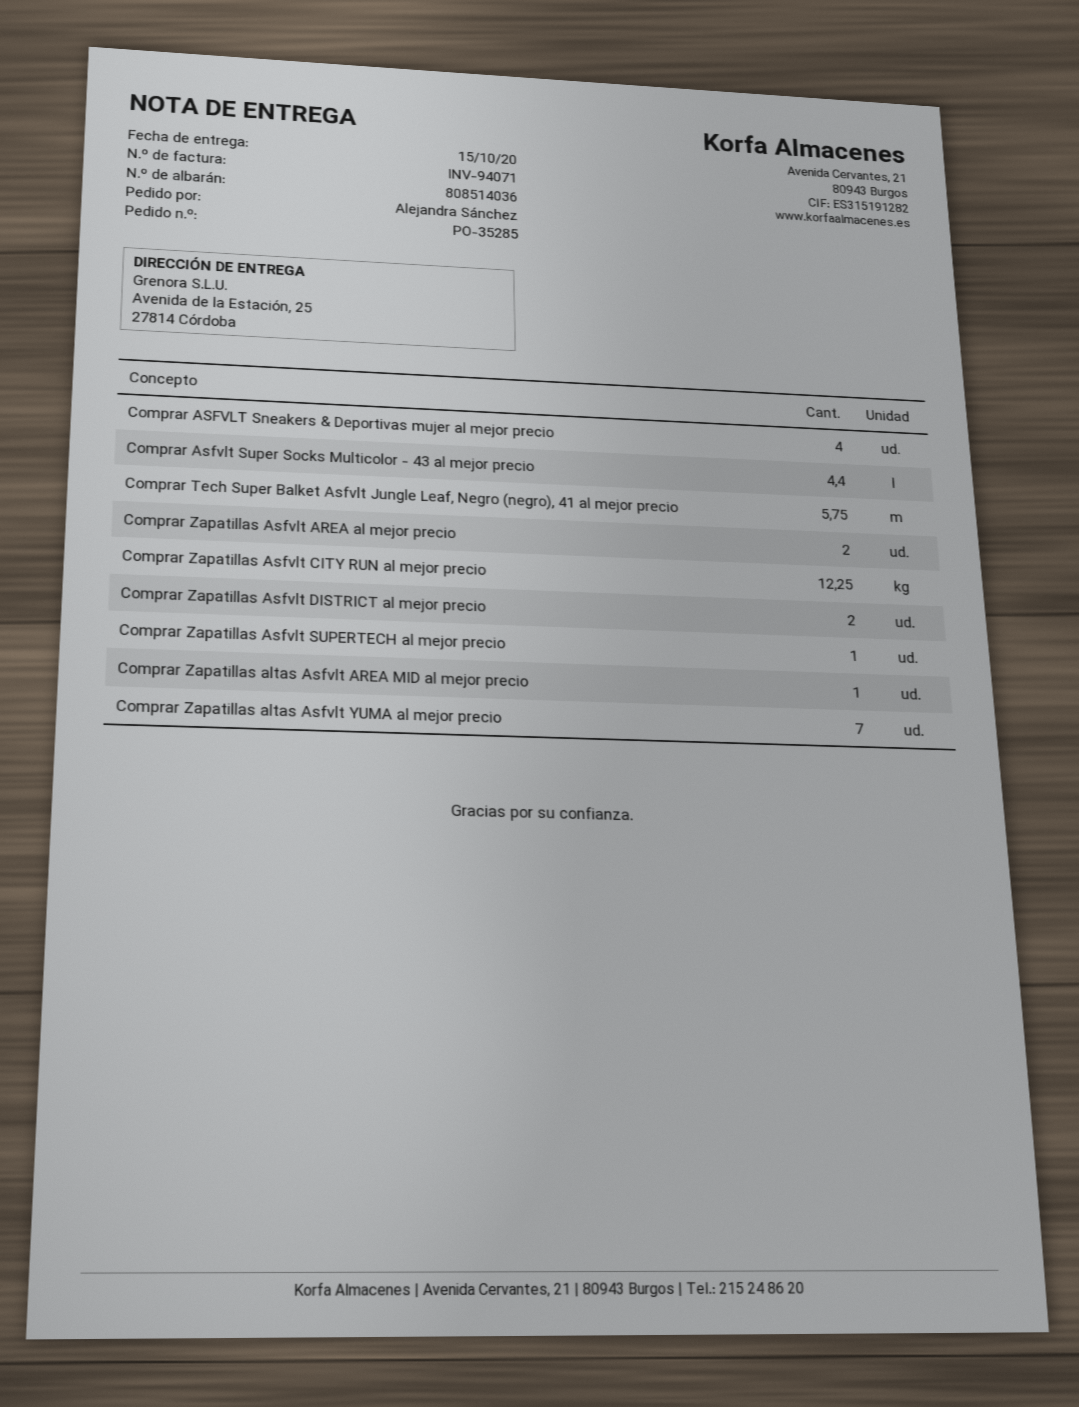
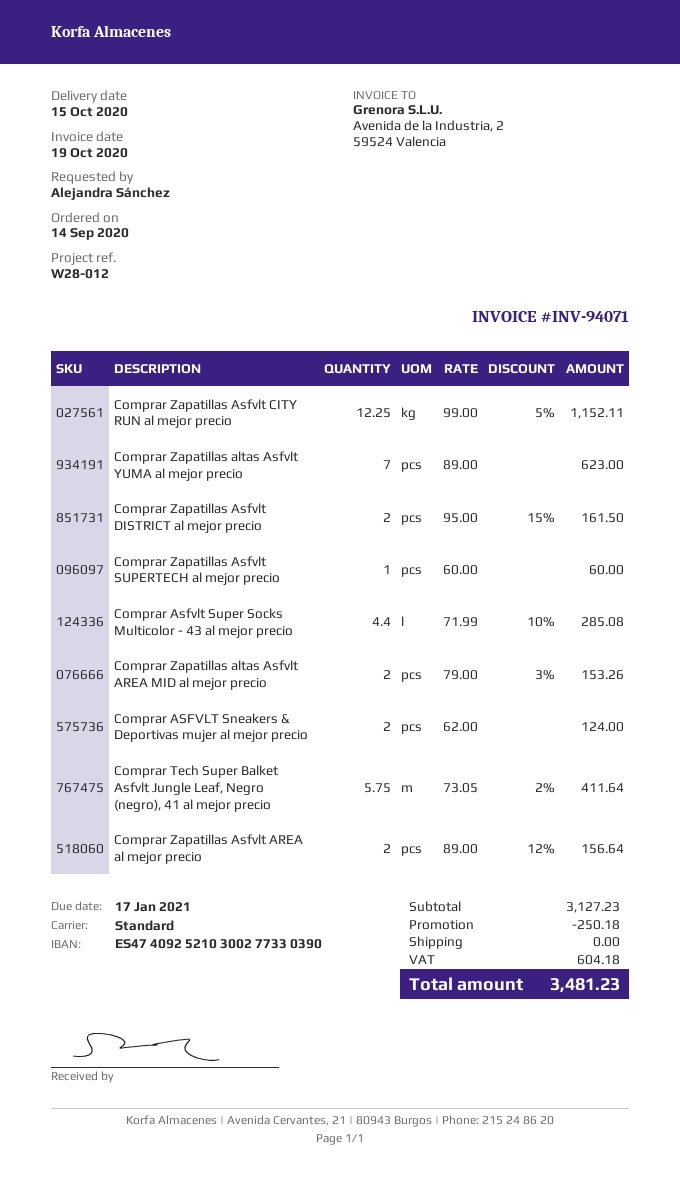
Comprar ASFVLT Sneakers & Deportivas mujer al mejor precio: 4 -> 2
Comprar Zapatillas altas Asfvlt AREA MID al mejor precio: 1 -> 2

